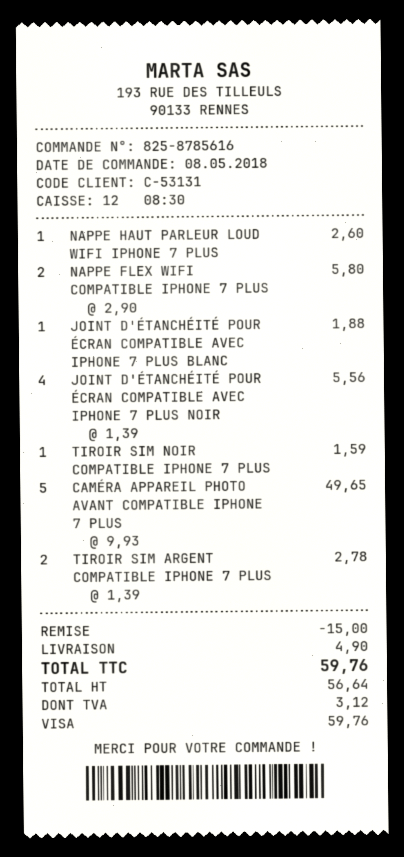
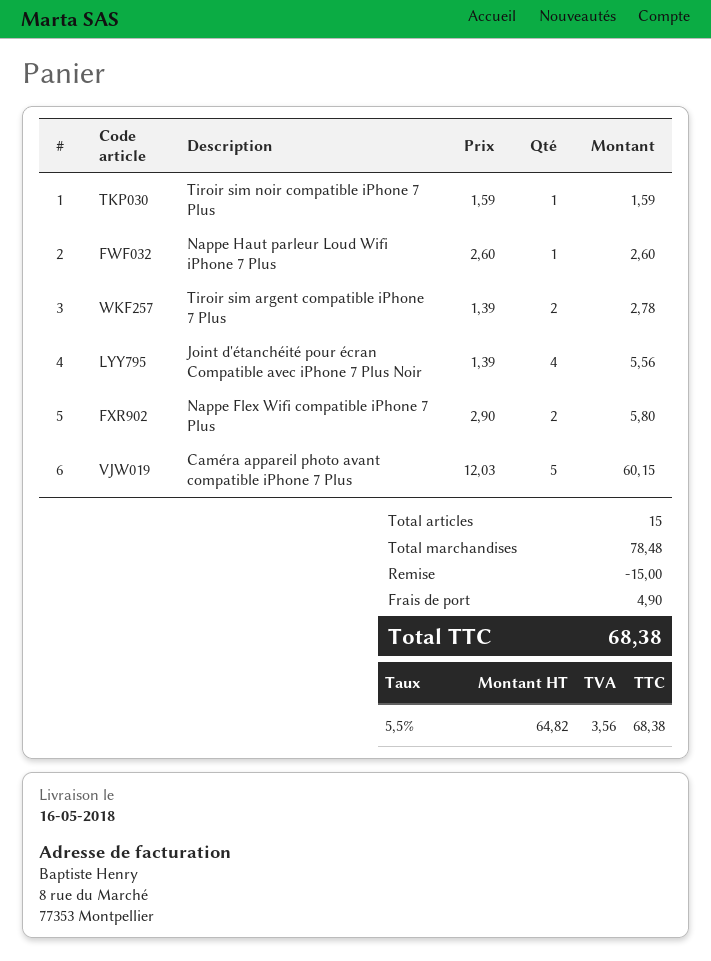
JOINT D'ÉTANCHÉITÉ POUR ÉCRAN COMPATIBLE AVEC IPHONE 7 PLUS BLANC: 1 x 1.88 = 1.88 -> none
CAMÉRA APPAREIL PHOTO AVANT COMPATIBLE IPHONE 7 PLUS: 5 x 9.93 = 49.65 -> 5 x 12.03 = 60.15
net: 56.64 -> 64.82
tax: 3.12 -> 3.56
total: 59.76 -> 68.38

